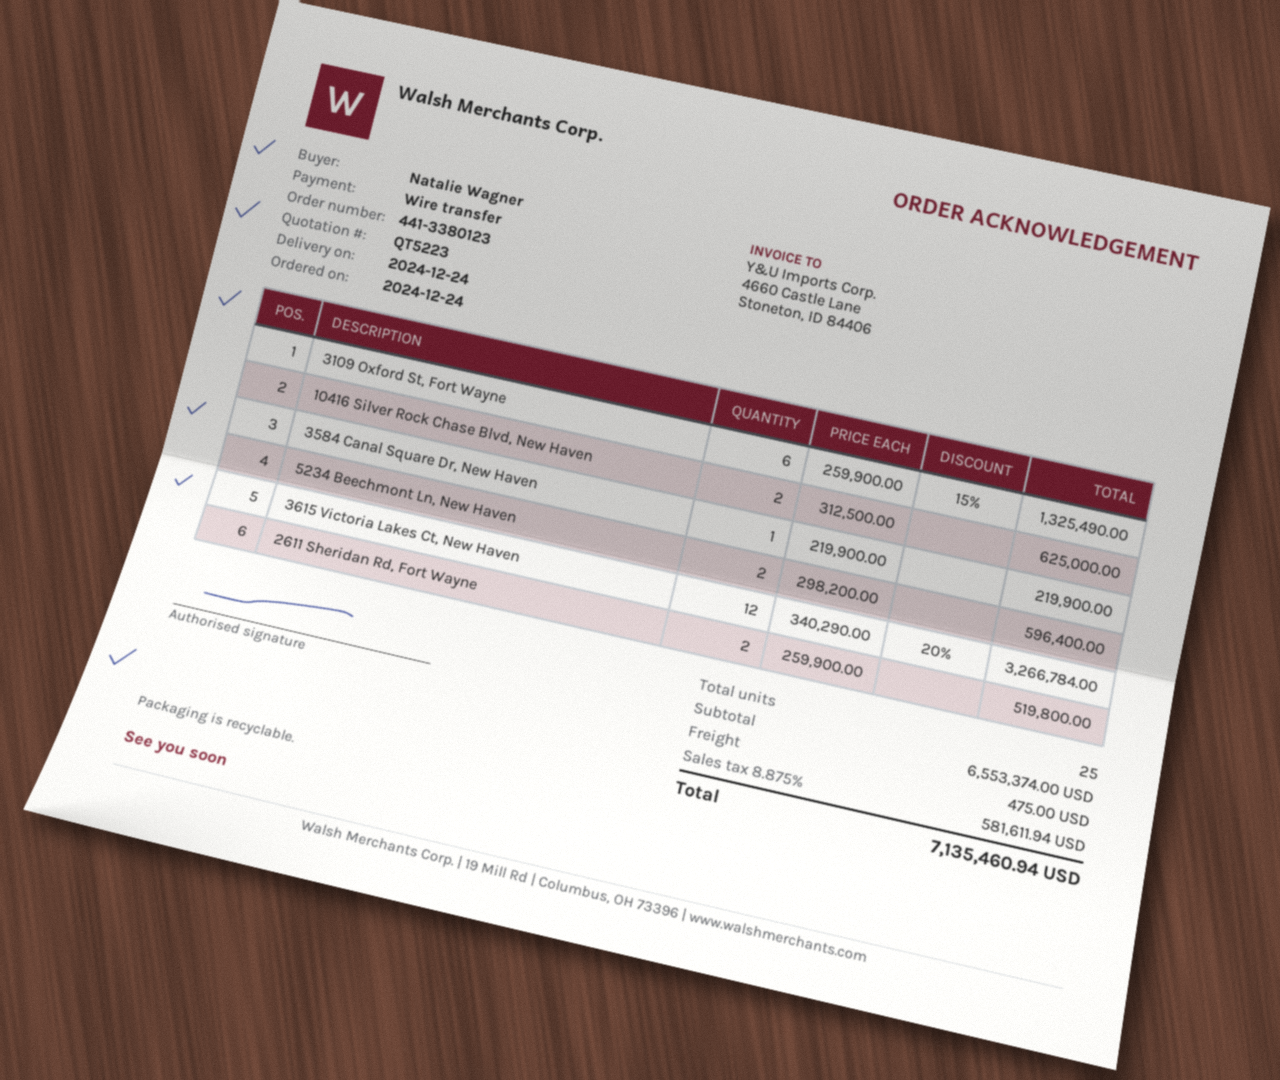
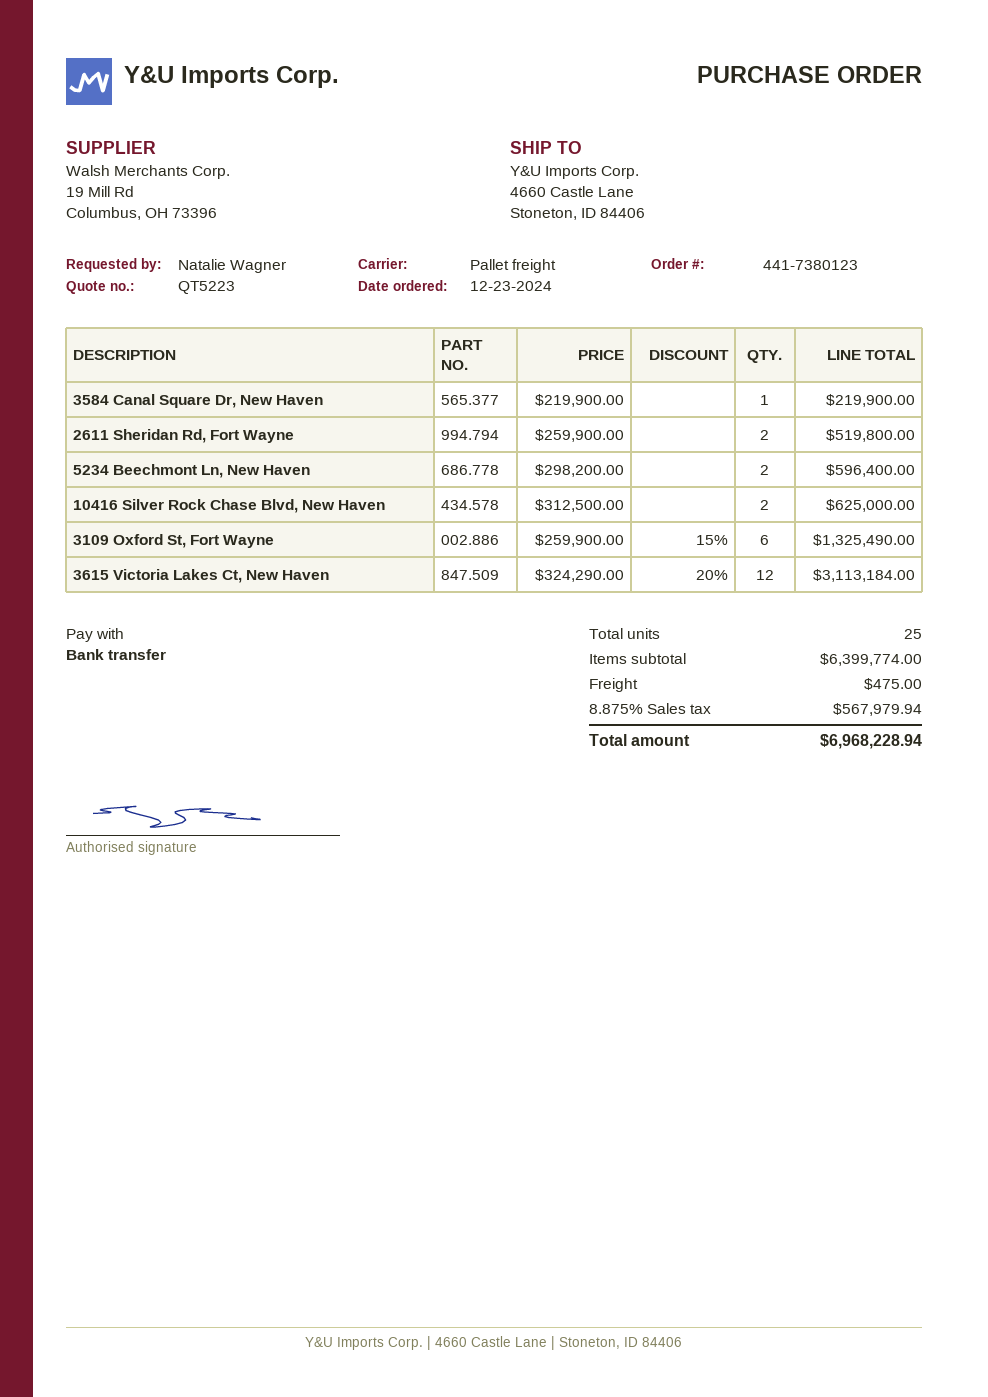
order number: 441-3380123 -> 441-7380123
order date: 2024-12-24 -> 2024-12-23
3615 Victoria Lakes Ct, New Haven: 12 x 340290.00 - 20% = 3266784.00 -> 12 x 324290.00 - 20% = 3113184.00
subtotal: 6553374.00 -> 6399774.00
tax: 8.875% = 581611.94 -> 8.875% = 567979.94
total: 7135460.94 -> 6968228.94

